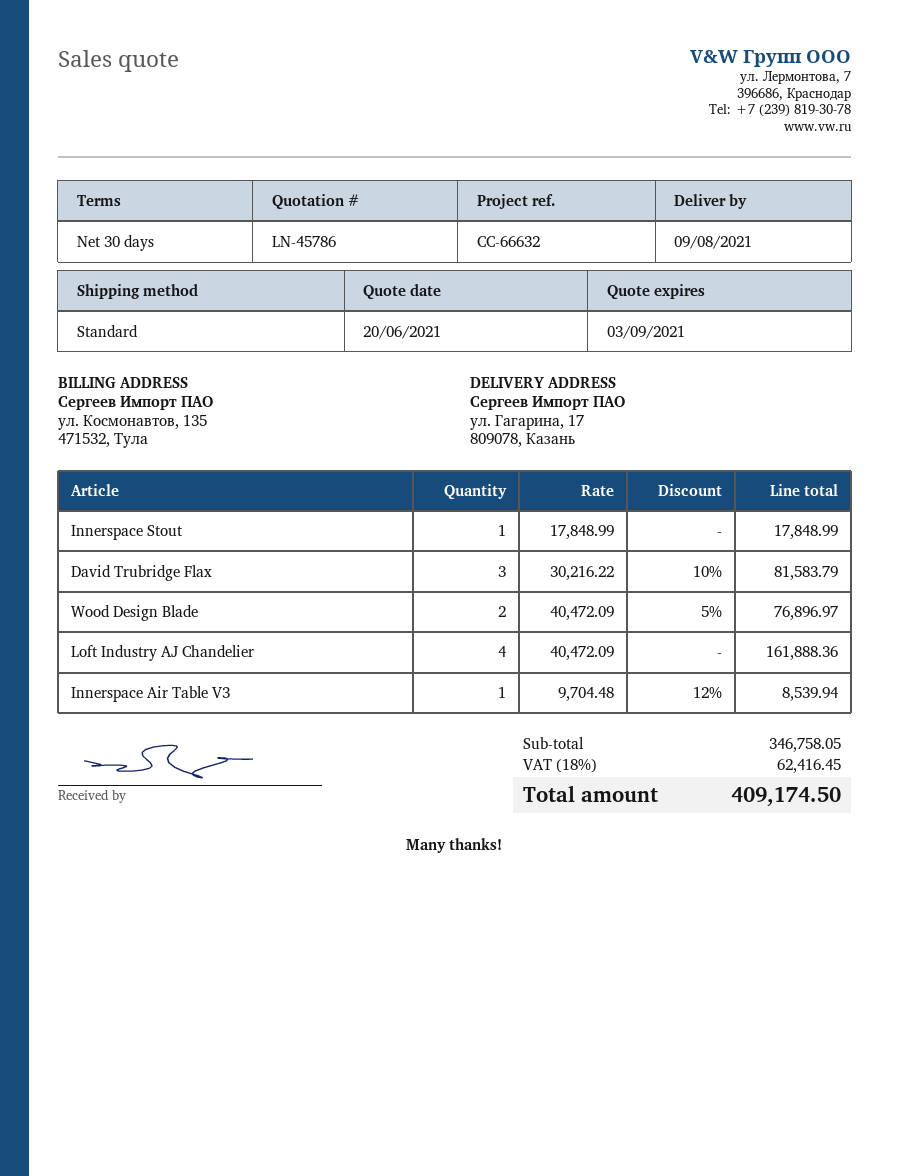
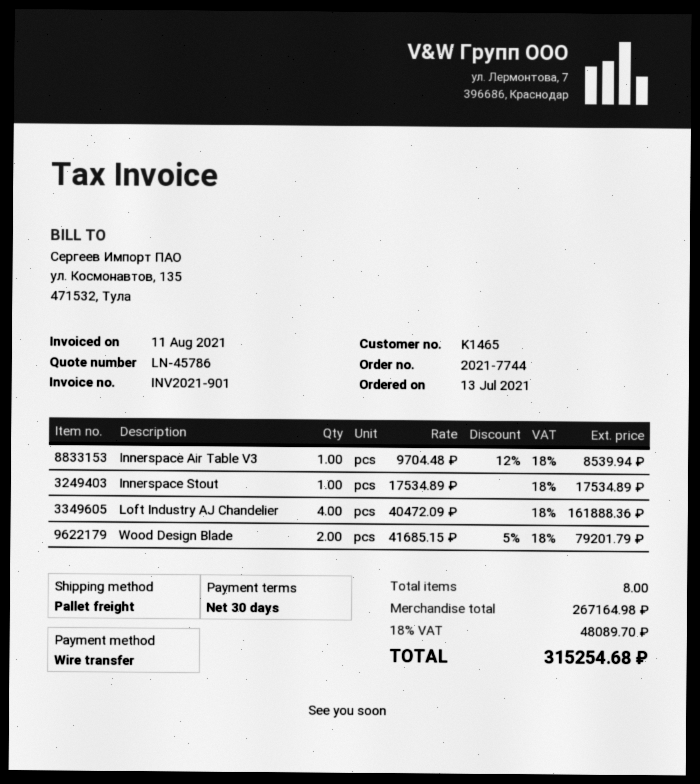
shipping method: standard -> pallet freight
Innerspace Stout: 1 x 17848.99 = 17848.99 -> 1 x 17534.89 = 17534.89
David Trubridge Flax: 3 x 30216.22 - 10% = 81583.79 -> none
Wood Design Blade: 2 x 40472.09 - 5% = 76896.97 -> 2 x 41685.15 - 5% = 79201.79
subtotal: 346758.05 -> 267164.98
tax: 18% = 62416.45 -> 18% = 48089.70
total: 409174.50 -> 315254.68

